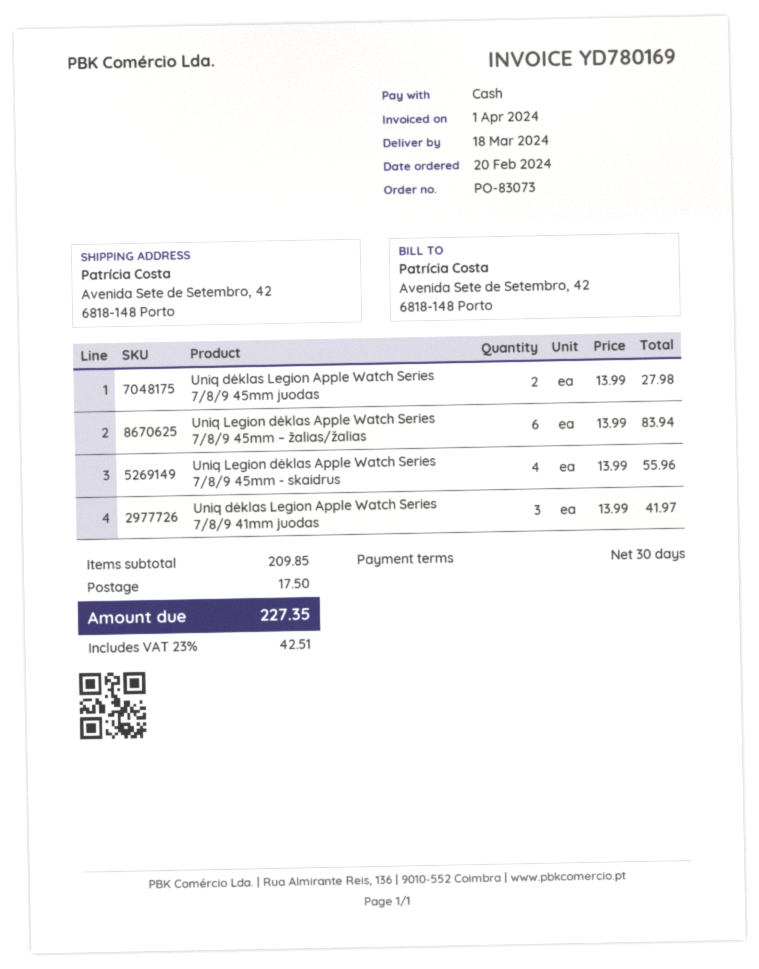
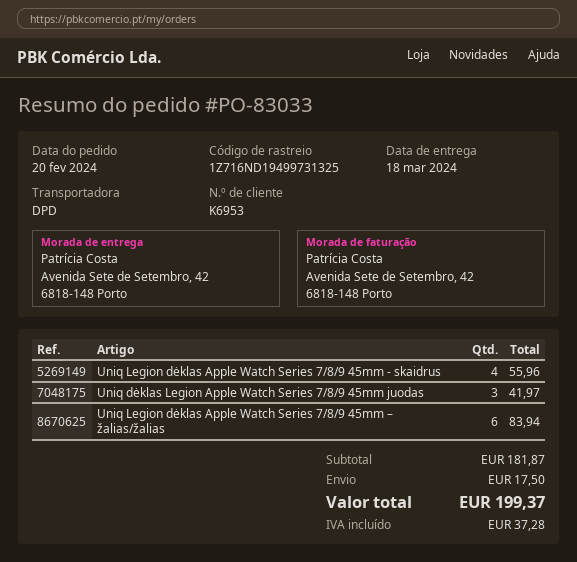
order number: PO-83073 -> PO-83033
Uniq dėklas Legion Apple Watch Series 7/8/9 45mm juodas: 2 for 27.98 -> 3 for 41.97
Uniq dėklas Legion Apple Watch Series 7/8/9 41mm juodas: 3 for 41.97 -> none
subtotal: 209.85 -> 181.87
tax: 42.51 -> 37.28
total: 227.35 -> 199.37

